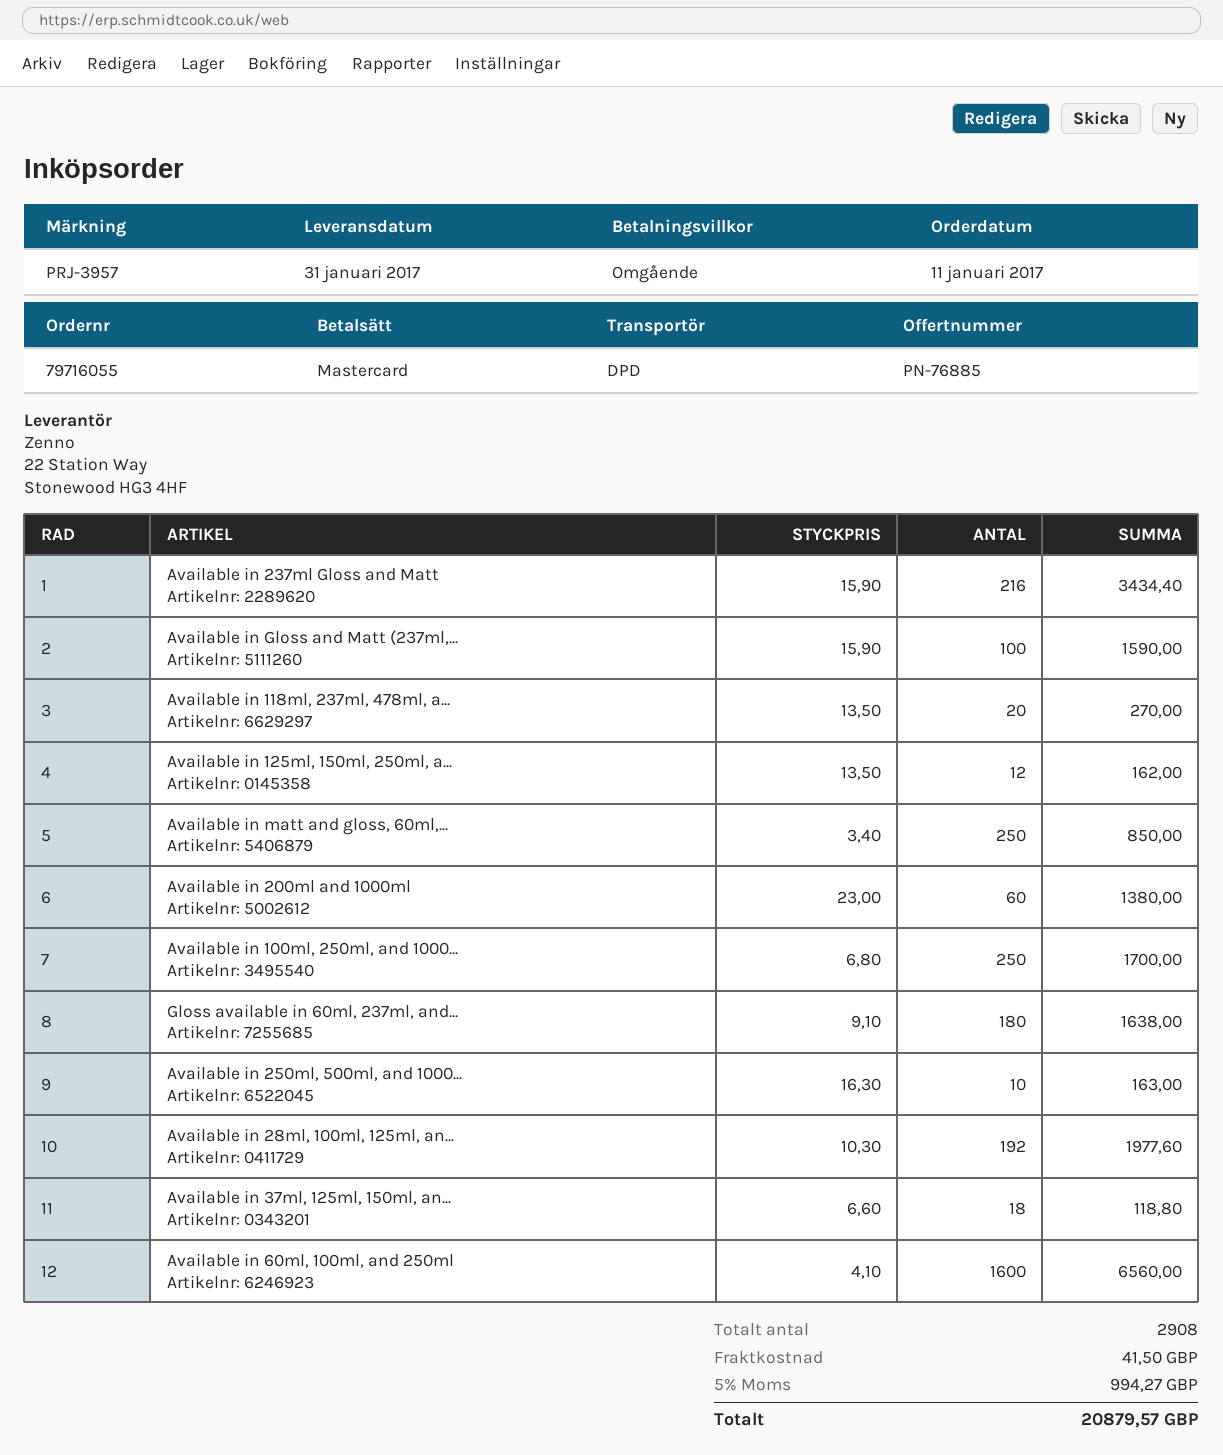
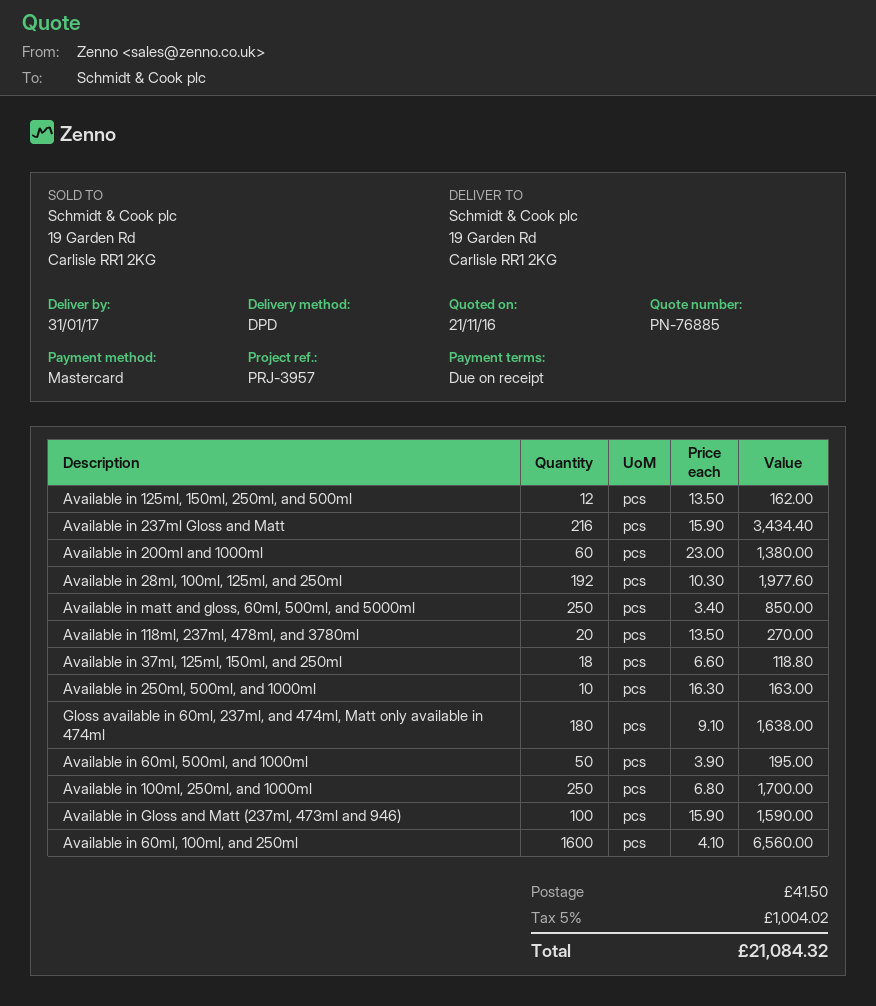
Available in 60ml, 500ml, and 1000ml: none -> 50 x 3.90 = 195.00
tax: 5% = 994.27 -> 5% = 1004.02
total: 20879.57 -> 21084.32

